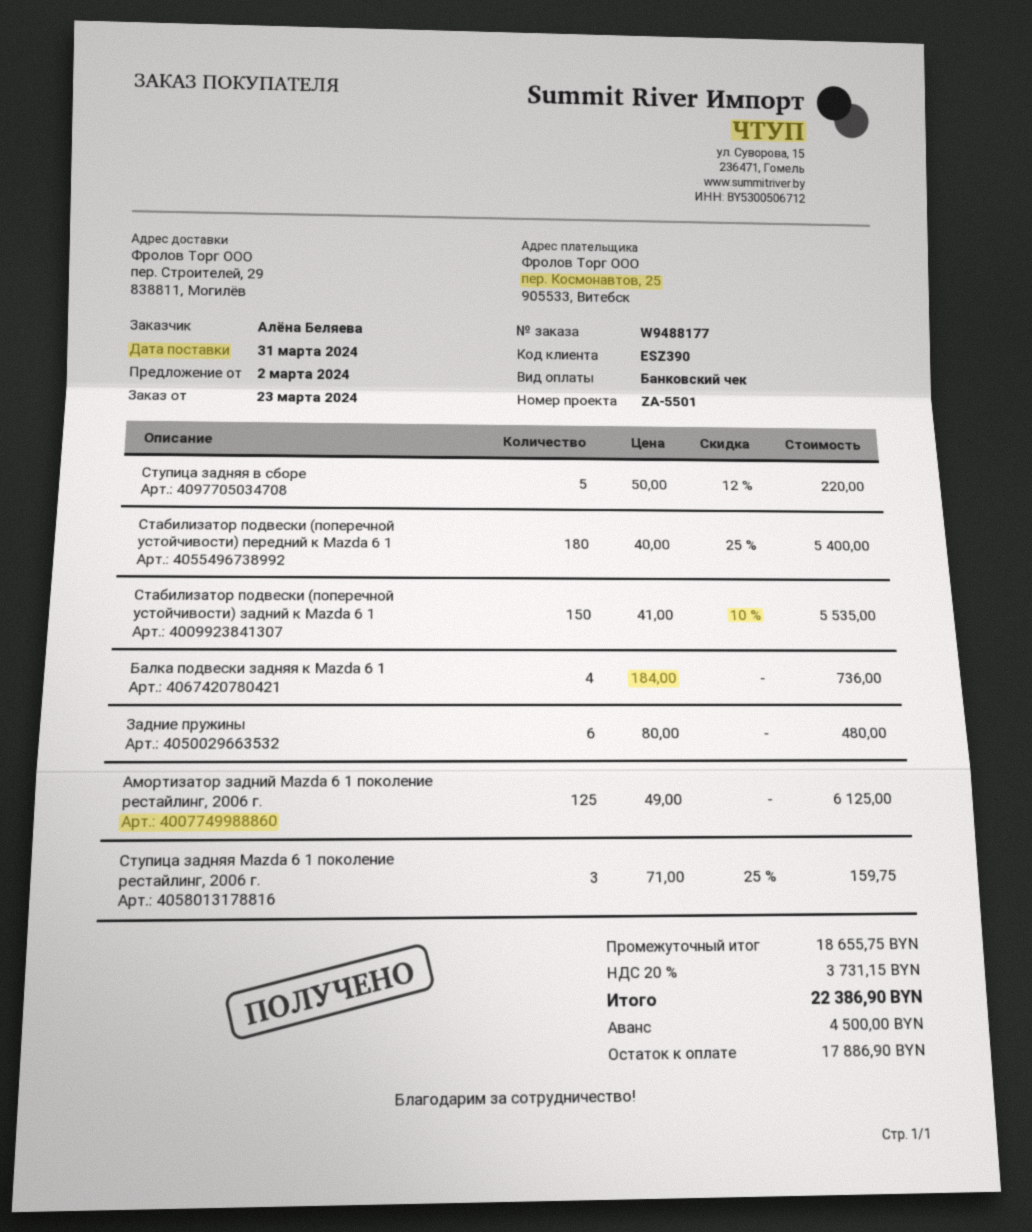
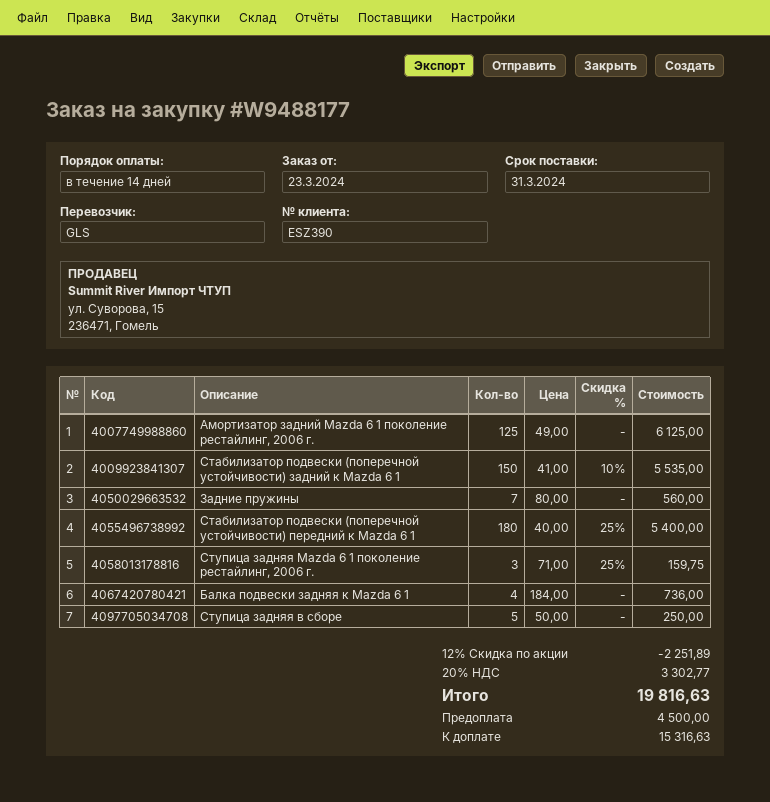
Ступица задняя в сборе: 5 x 50.00 - 12% = 220.00 -> 5 x 50.00 = 250.00
Задние пружины: 6 x 80.00 = 480.00 -> 7 x 80.00 = 560.00
discount: none -> 12% = 2251.89
tax: 20% = 3731.15 -> 20% = 3302.77
total: 22386.90 -> 19816.63
balance: 17886.90 -> 15316.63

